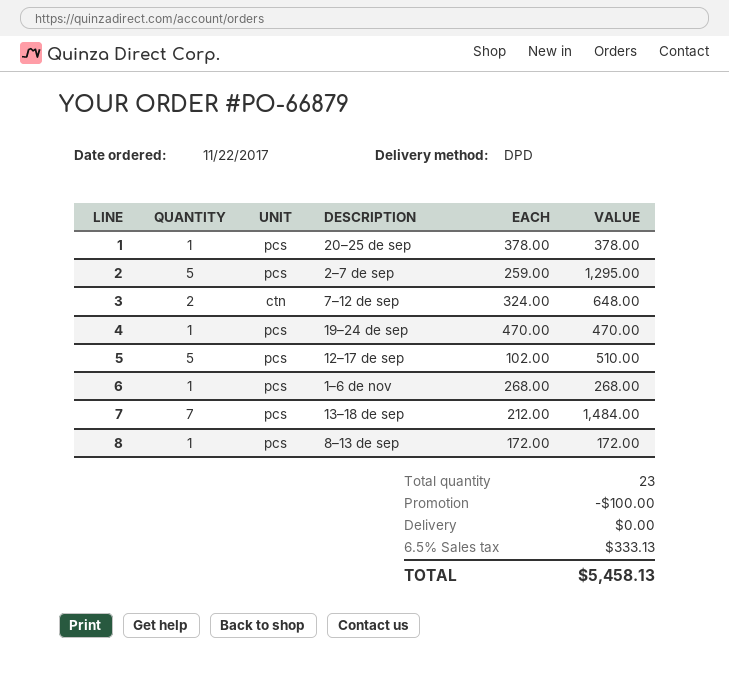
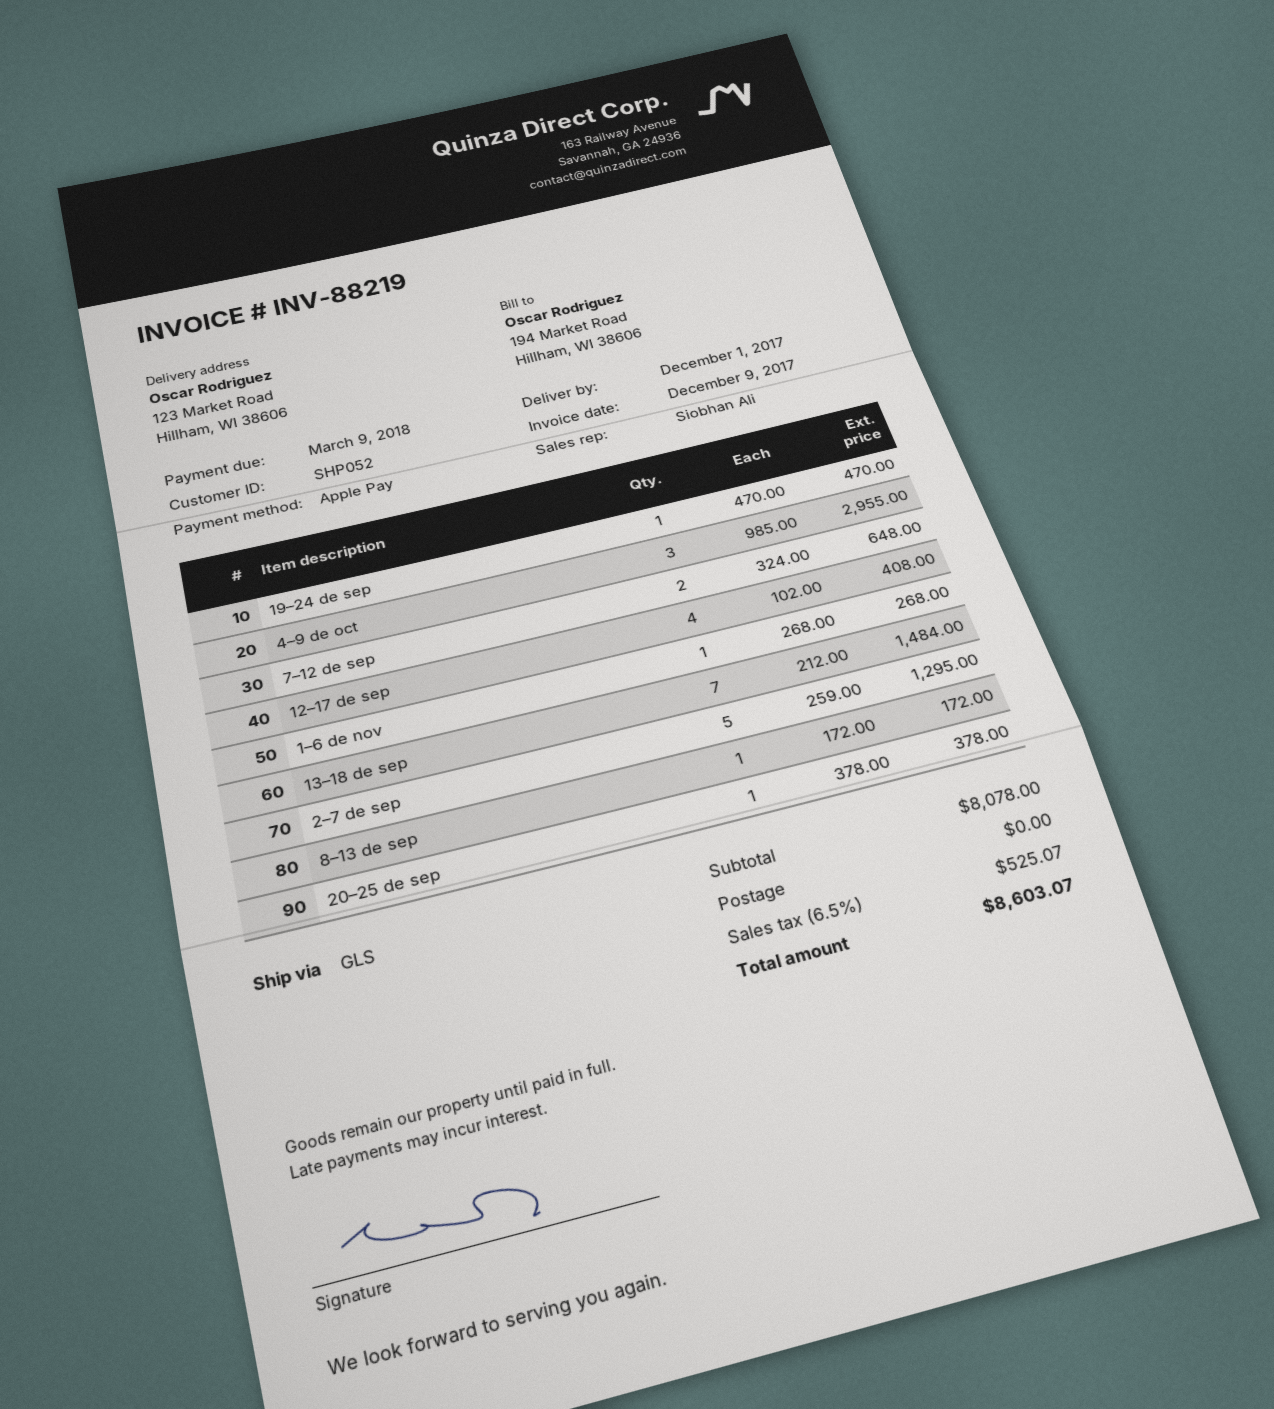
shipping method: DPD -> GLS
12–17 de sep: 5 x 102.00 = 510.00 -> 4 x 102.00 = 408.00
4–9 de oct: none -> 3 x 985.00 = 2955.00
discount: 100.00 -> none
tax: 6.5% = 333.13 -> 6.5% = 525.07
total: 5458.13 -> 8603.07

